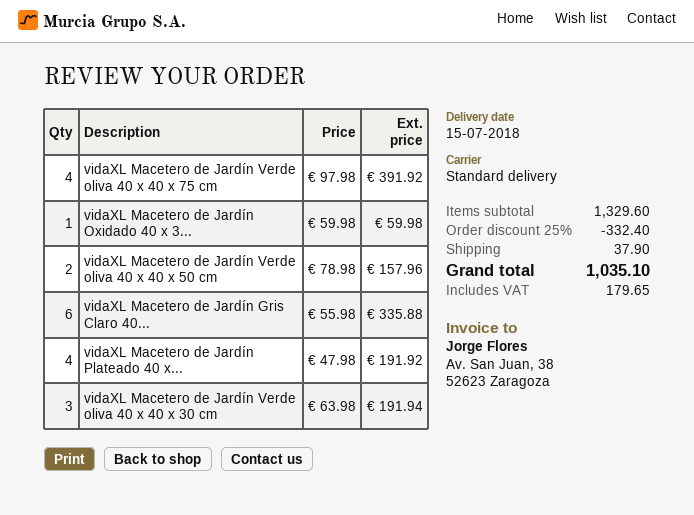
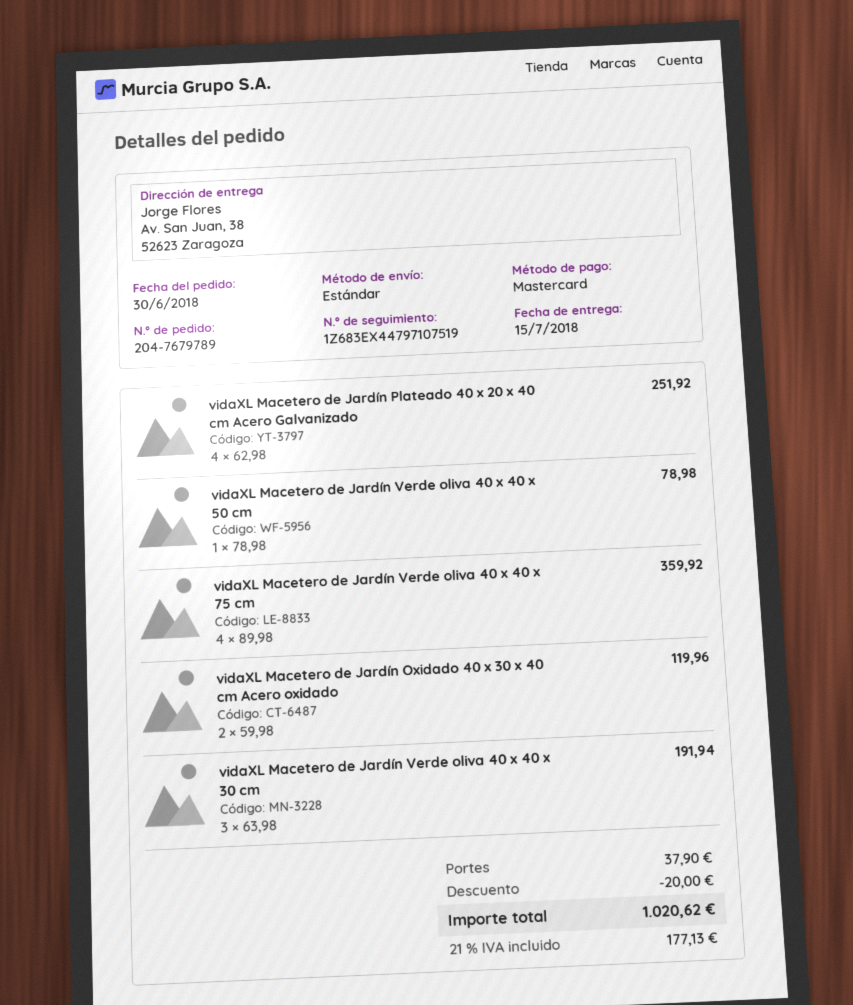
vidaXL Macetero de Jardín Verde oliva 40 x 40 x 75 cm: 4 x 97.98 = 391.92 -> 4 x 89.98 = 359.92
vidaXL Macetero de Jardín Oxidado 40 x 3...: 1 x 59.98 = 59.98 -> 2 x 59.98 = 119.96
vidaXL Macetero de Jardín Verde oliva 40 x 40 x 50 cm: 2 x 78.98 = 157.96 -> 1 x 78.98 = 78.98
vidaXL Macetero de Jardín Gris Claro 40...: 6 x 55.98 = 335.88 -> none
vidaXL Macetero de Jardín Plateado 40 x...: 4 x 47.98 = 191.92 -> 4 x 62.98 = 251.92
discount: 332.40 -> 20.00
tax: 179.65 -> 177.13
total: 1035.10 -> 1020.62

